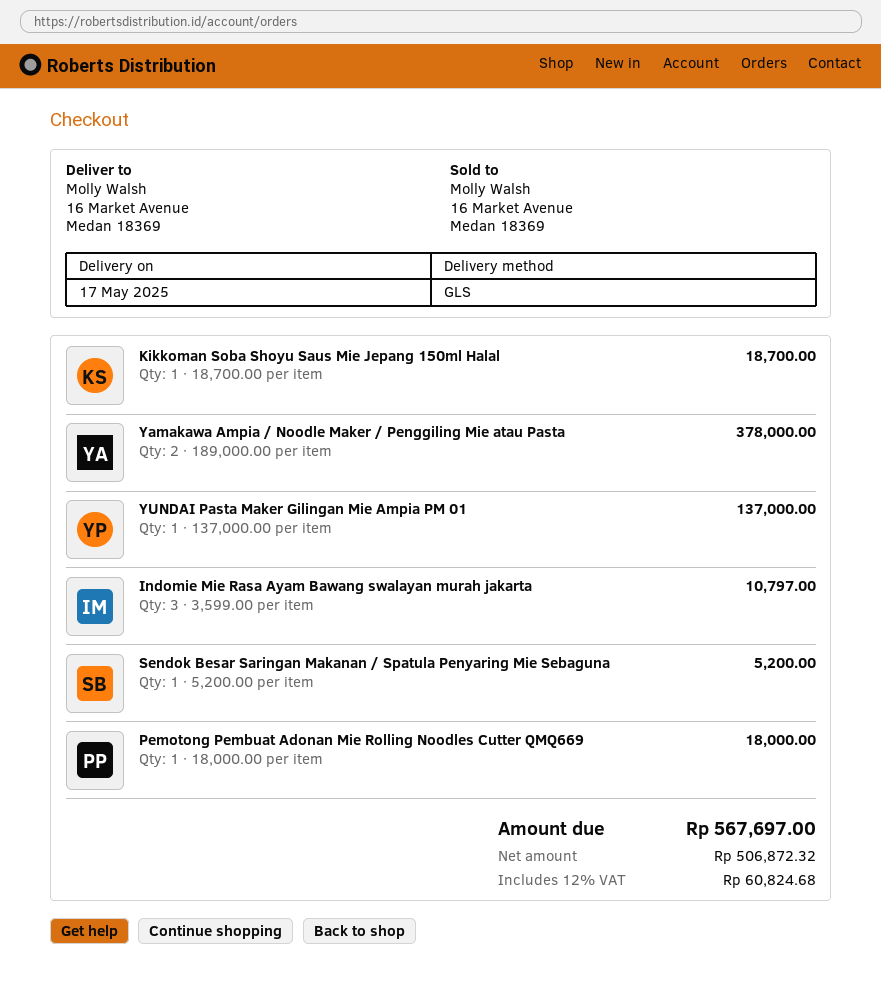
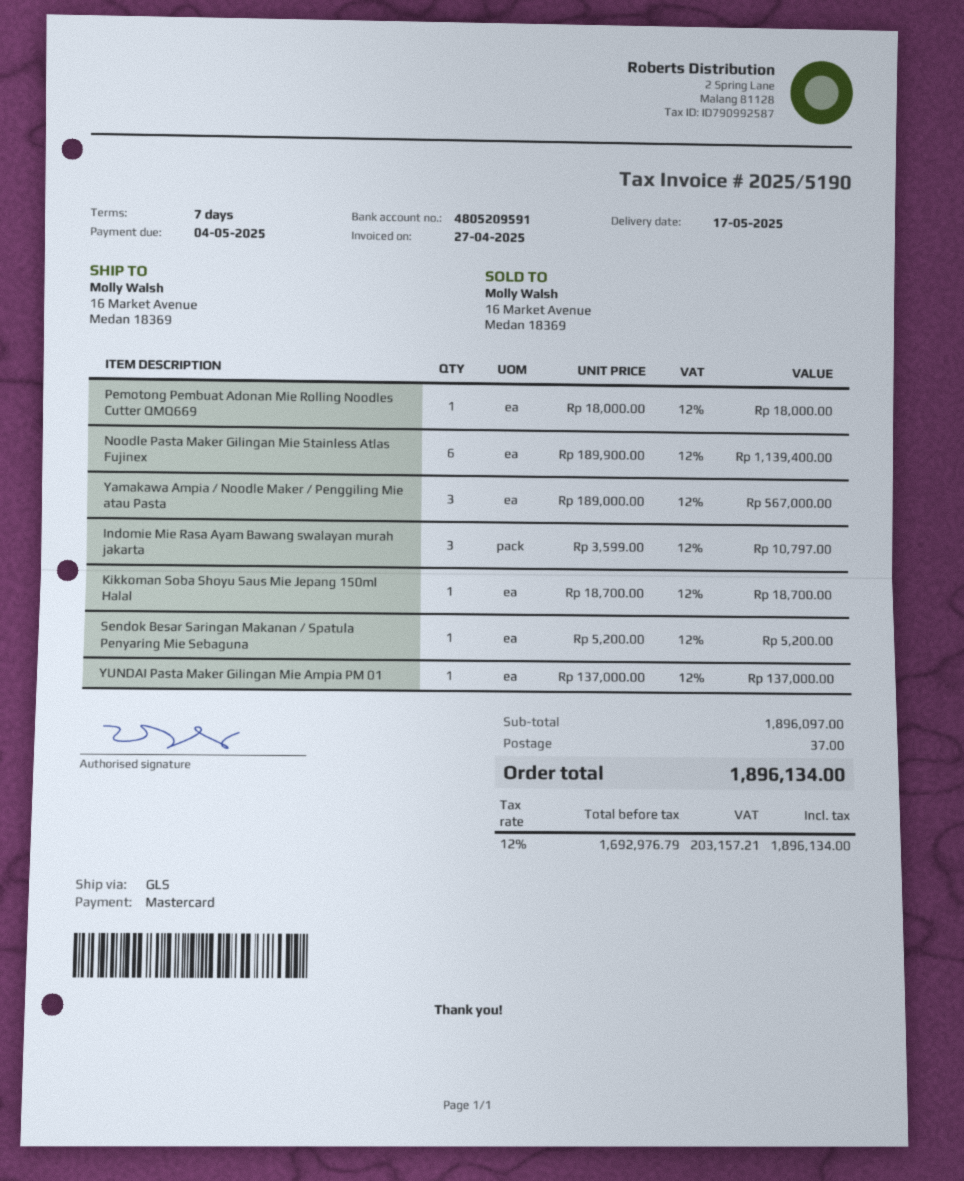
Yamakawa Ampia / Noodle Maker / Penggiling Mie atau Pasta: 2 x 189000.00 = 378000.00 -> 3 x 189000.00 = 567000.00
Noodle Pasta Maker Gilingan Mie Stainless Atlas Fujinex: none -> 6 x 189900.00 = 1139400.00
shipping: none -> 37.00
net: 506872.32 -> 1692976.79
tax: 12% = 60824.68 -> 12% = 203157.21
total: 567697.00 -> 1896134.00

